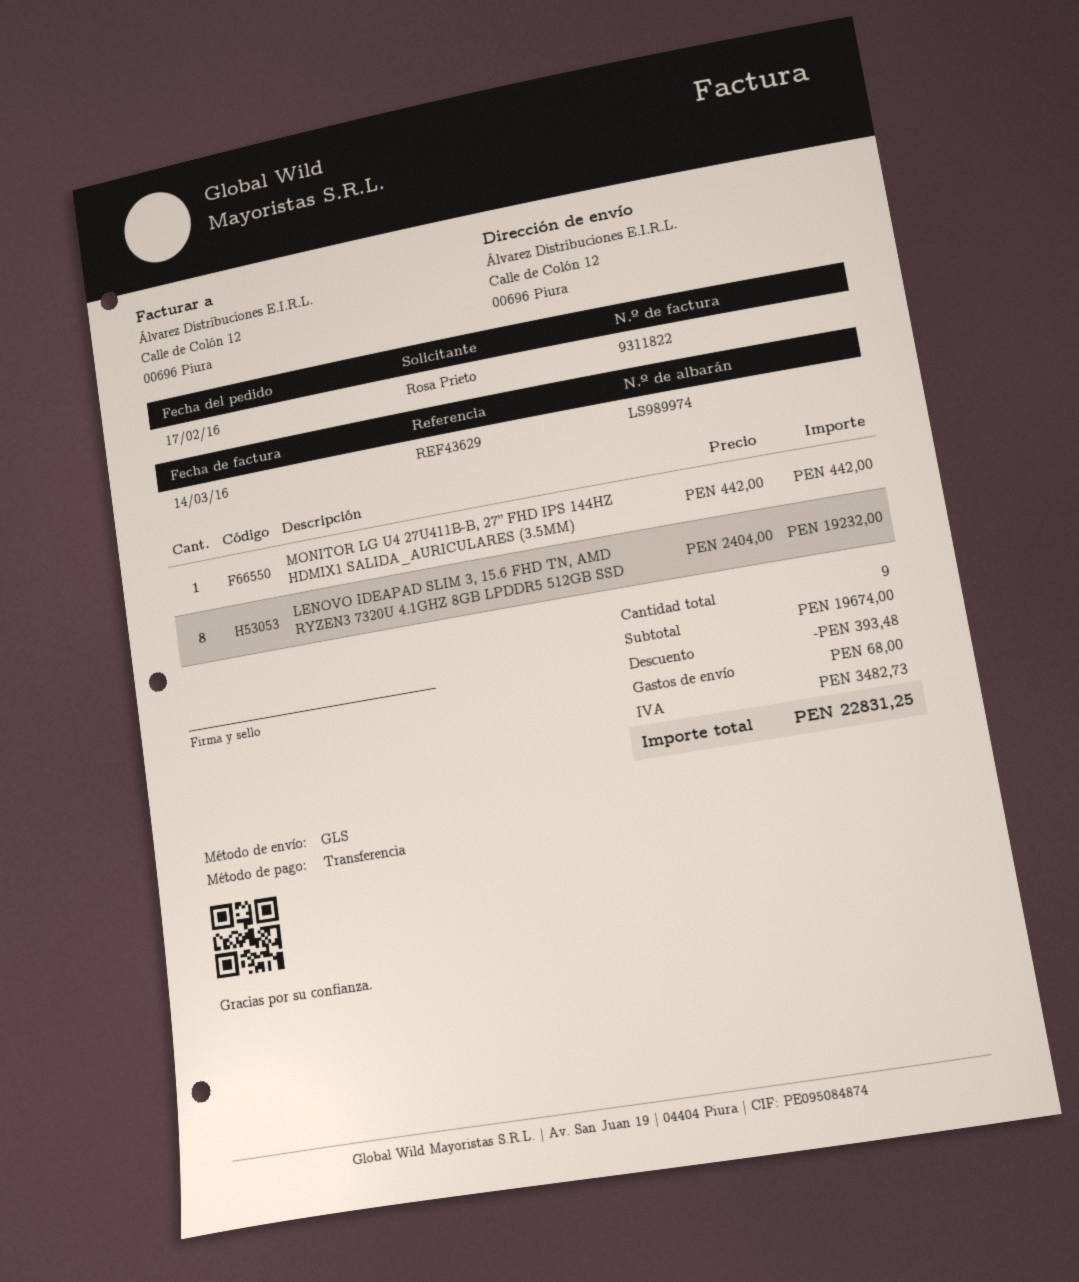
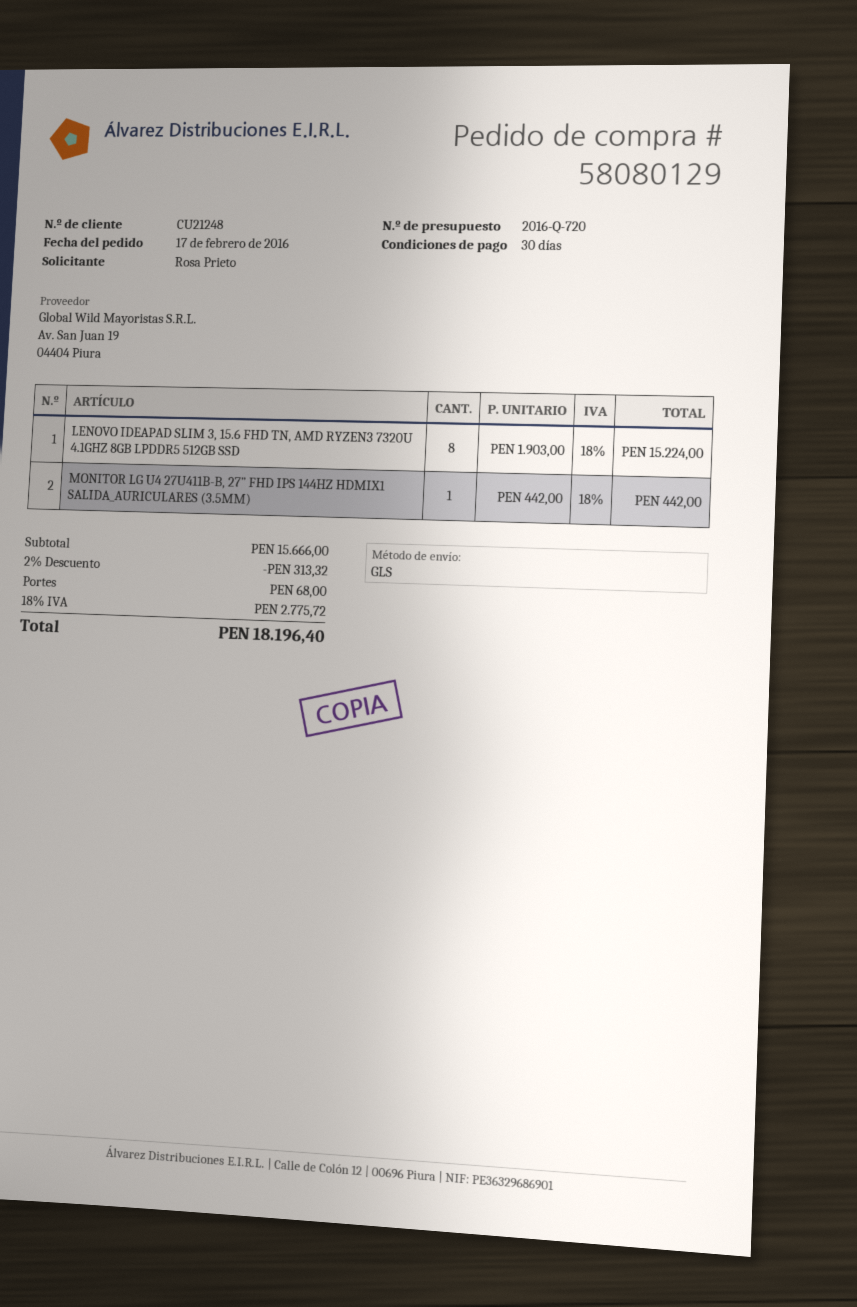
LENOVO IDEAPAD SLIM 3, 15.6 FHD TN, AMD RYZEN3 7320U 4.1GHZ 8GB LPDDR5 512GB SSD: 8 x 2404.00 = 19232.00 -> 8 x 1903.00 = 15224.00
subtotal: 19674.00 -> 15666.00
discount: 393.48 -> 313.32
tax: 3482.73 -> 2775.72
total: 22831.25 -> 18196.40

